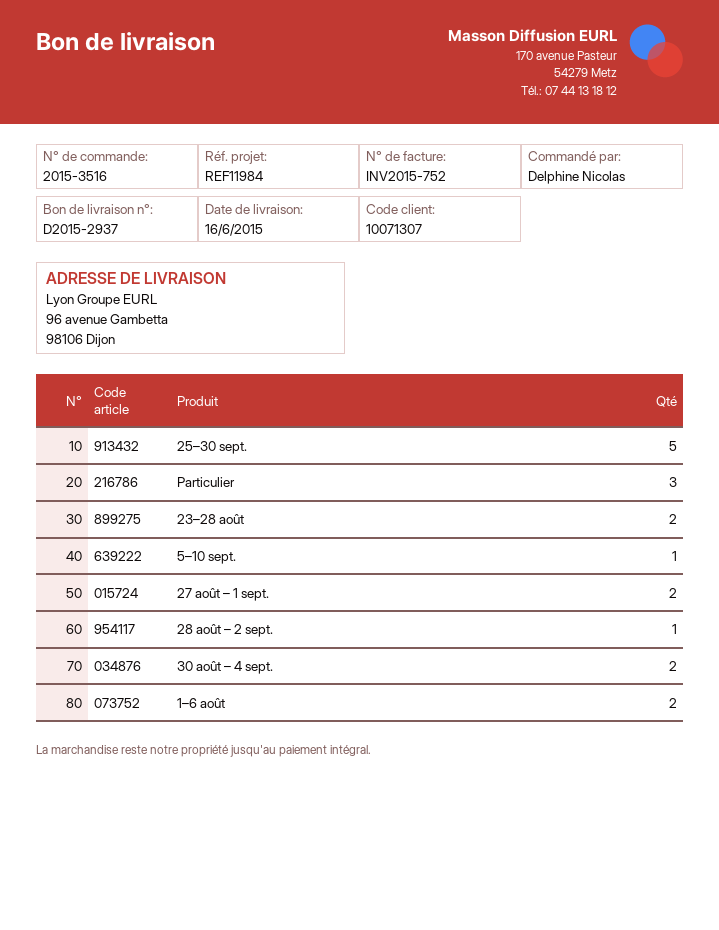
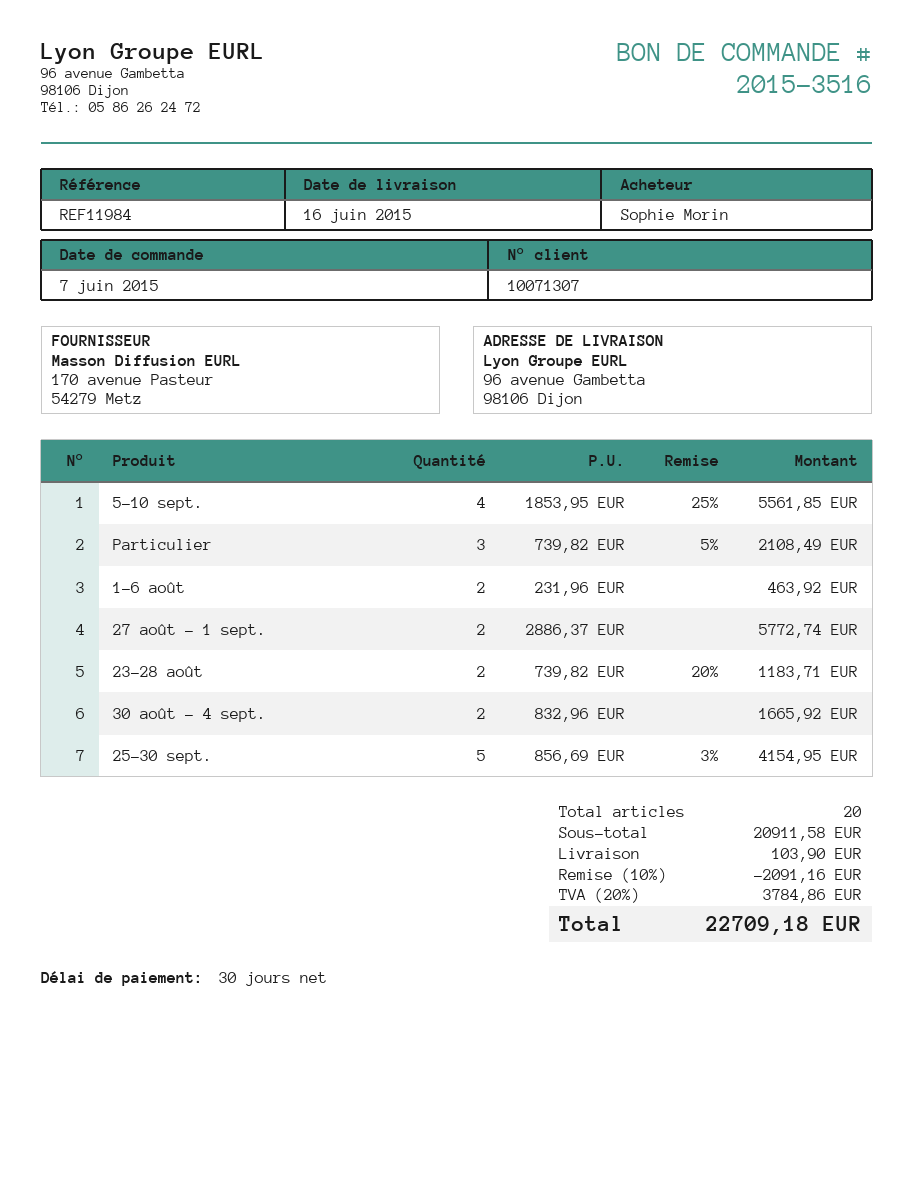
ordered by: Delphine Nicolas -> Sophie Morin
5–10 sept.: 1 -> 4
28 août – 2 sept.: 1 -> none

